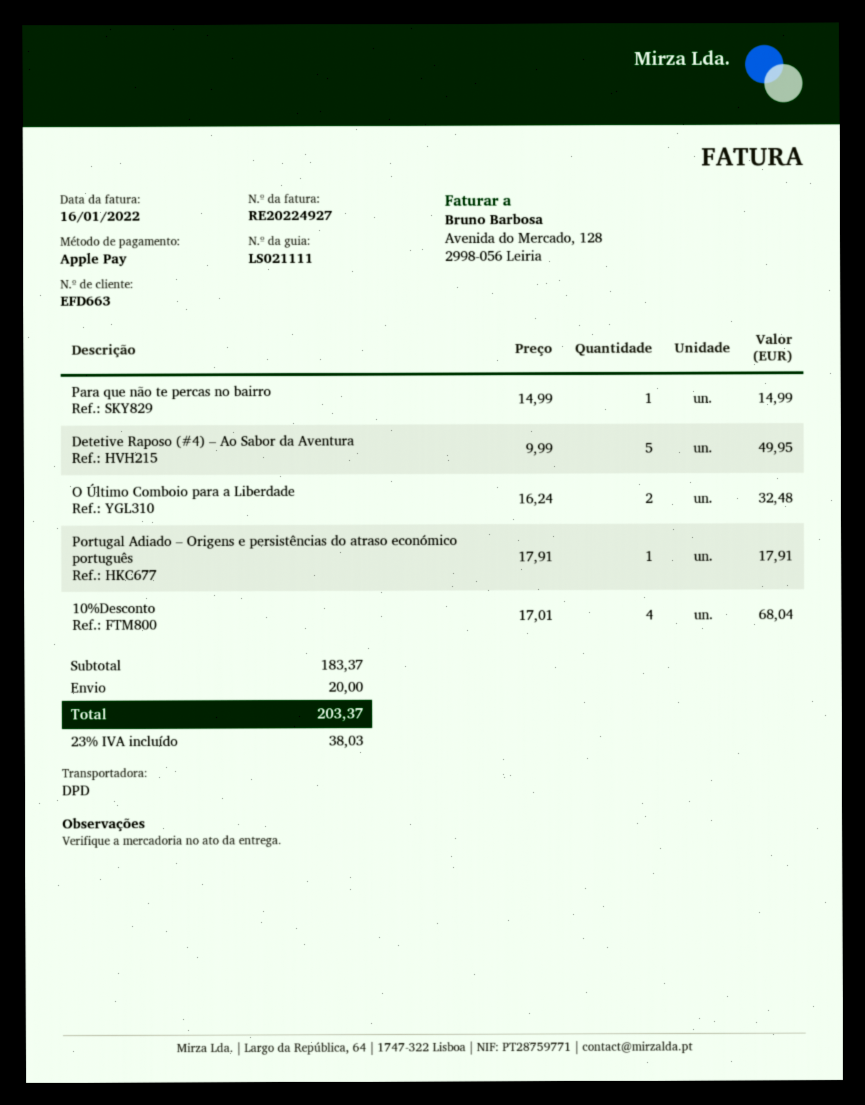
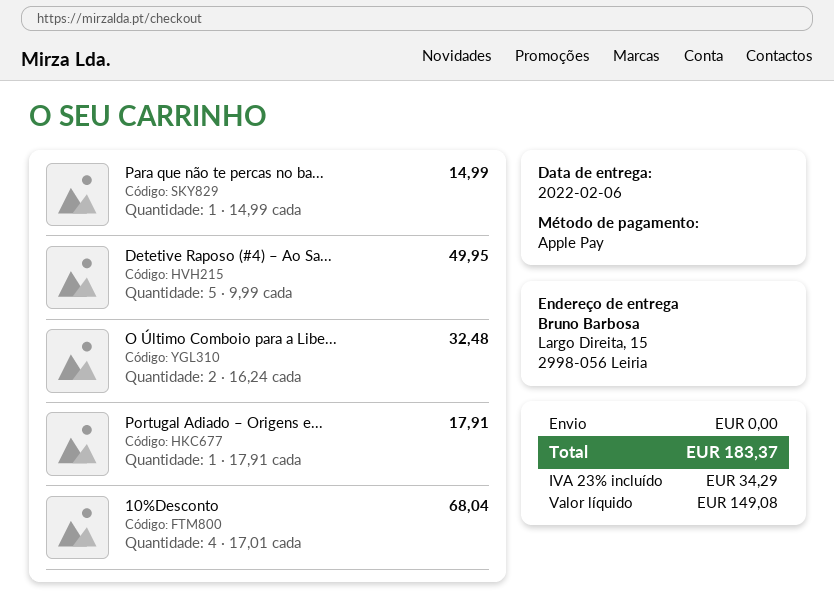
shipping: 20.00 -> 0.00
tax: 23% = 38.03 -> 23% = 34.29
total: 203.37 -> 183.37

